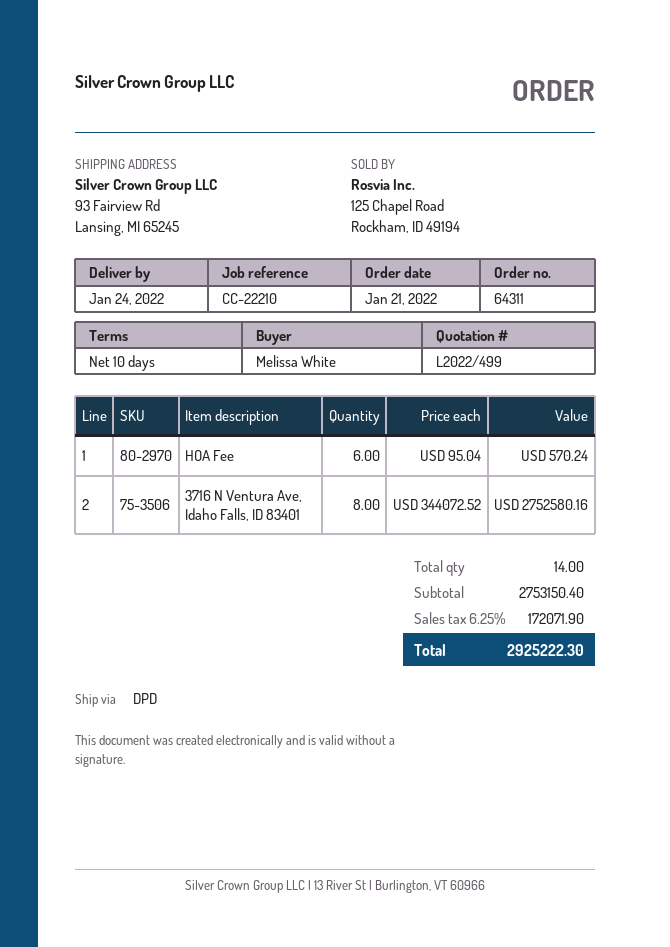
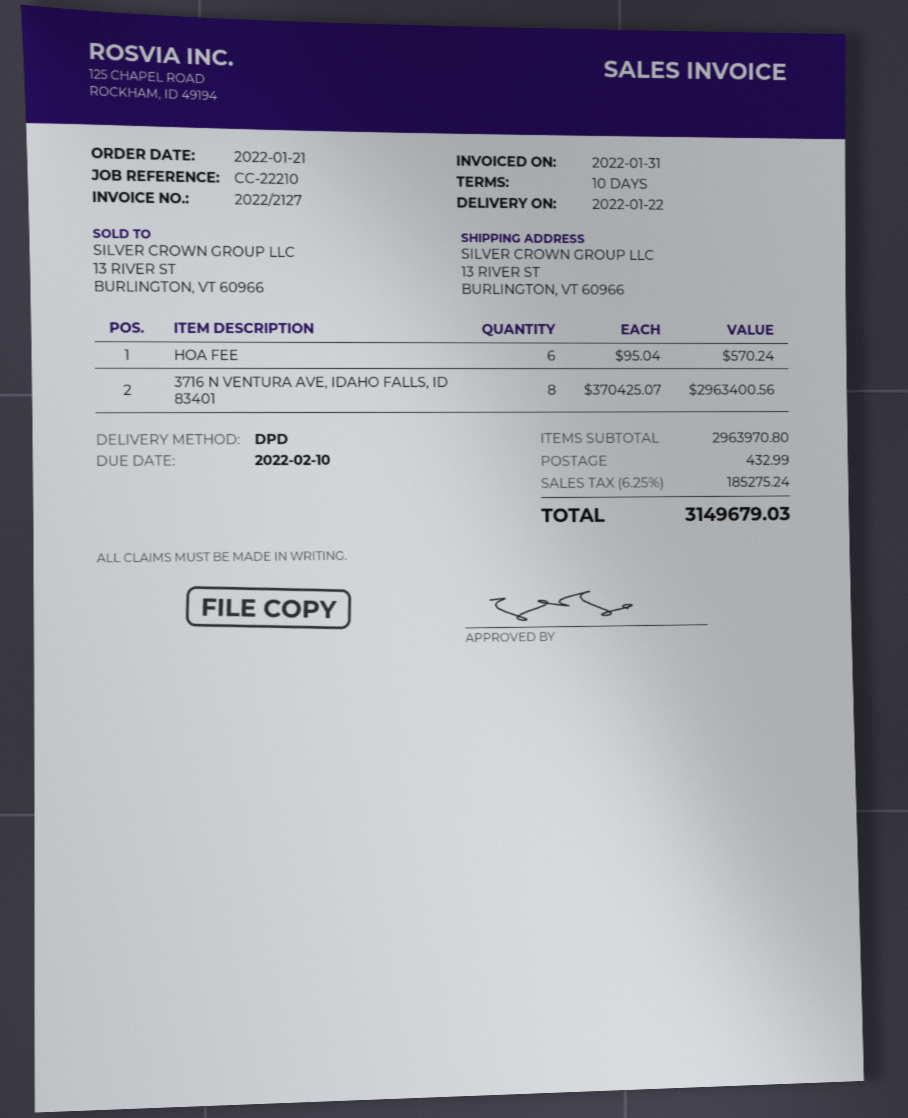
delivery date: 2022-01-24 -> 2022-01-22
ship to: 93 Fairview Rd, Lansing, MI 65245 -> 13 RIVER ST, BURLINGTON, VT 60966
3716 N Ventura Ave, Idaho Falls, ID 83401: 8 x 344072.52 = 2752580.16 -> 8 x 370425.07 = 2963400.56
subtotal: 2753150.40 -> 2963970.80
shipping: none -> 432.99
tax: 6.25% = 172071.90 -> 6.25% = 185275.24
total: 2925222.30 -> 3149679.03

